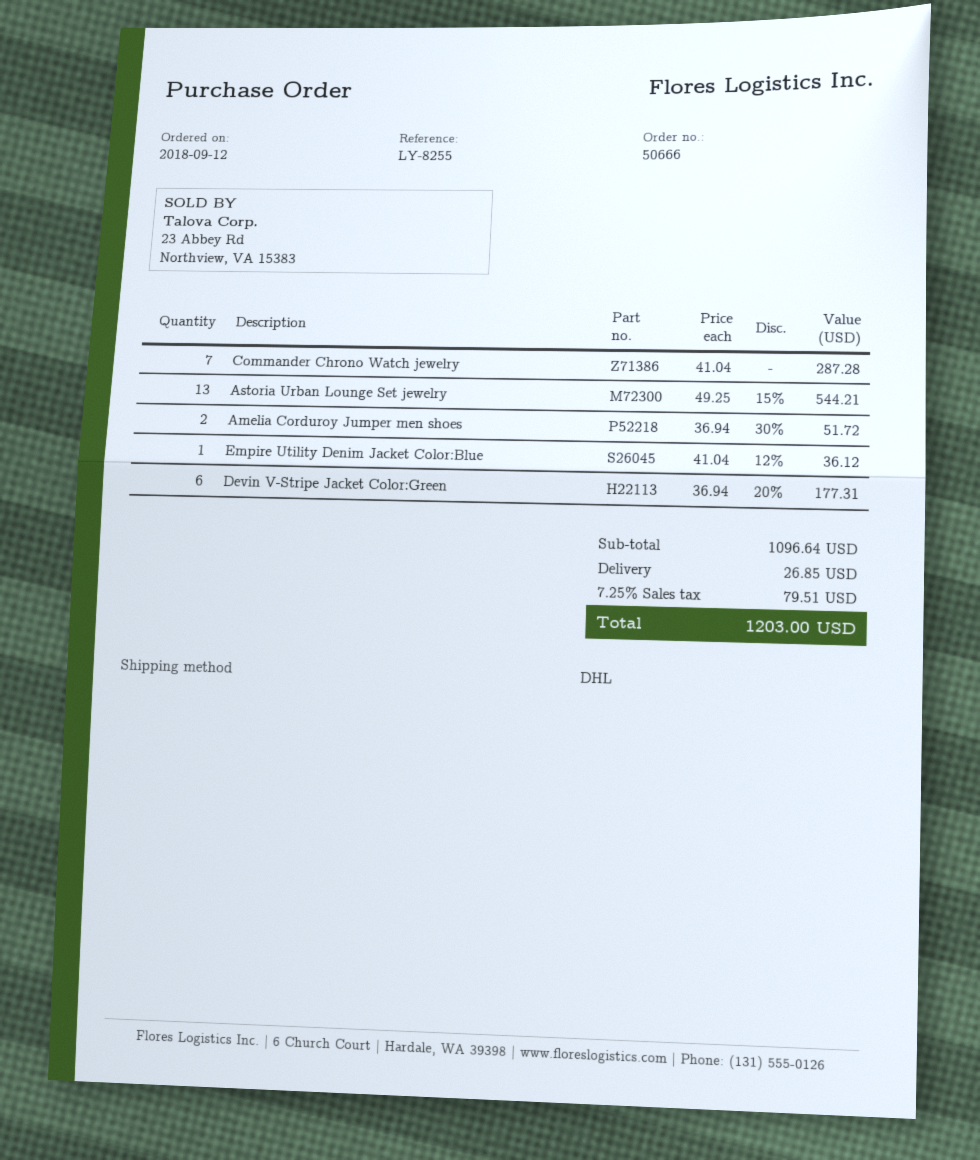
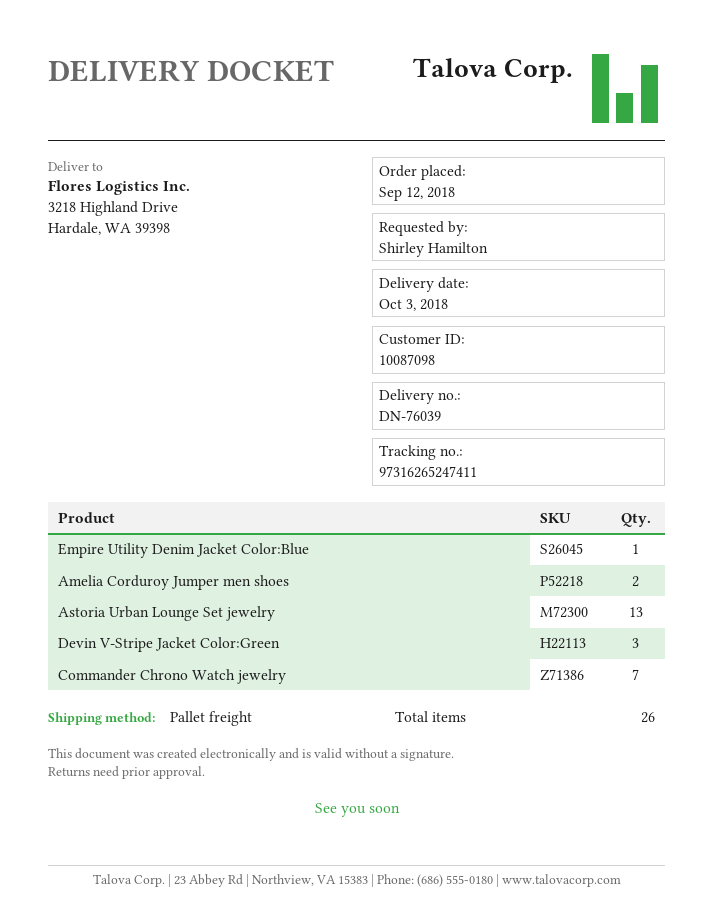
shipping method: DHL -> pallet freight
Devin V-Stripe Jacket Color:Green: 6 -> 3

